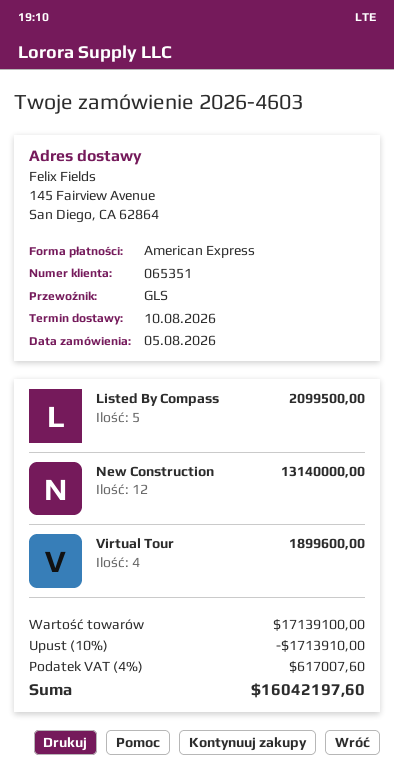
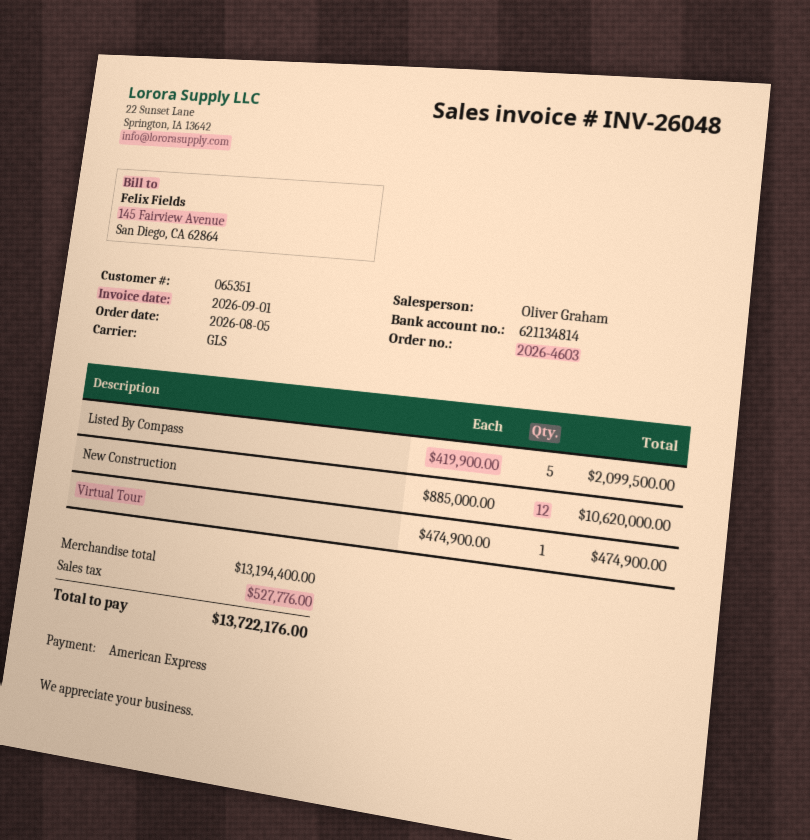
New Construction: 12 for 13140000.00 -> 12 for 10620000.00
Virtual Tour: 4 for 1899600.00 -> 1 for 474900.00
subtotal: 17139100.00 -> 13194400.00
discount: 10% = 1713910.00 -> none
tax: 617007.60 -> 527776.00
total: 16042197.60 -> 13722176.00

